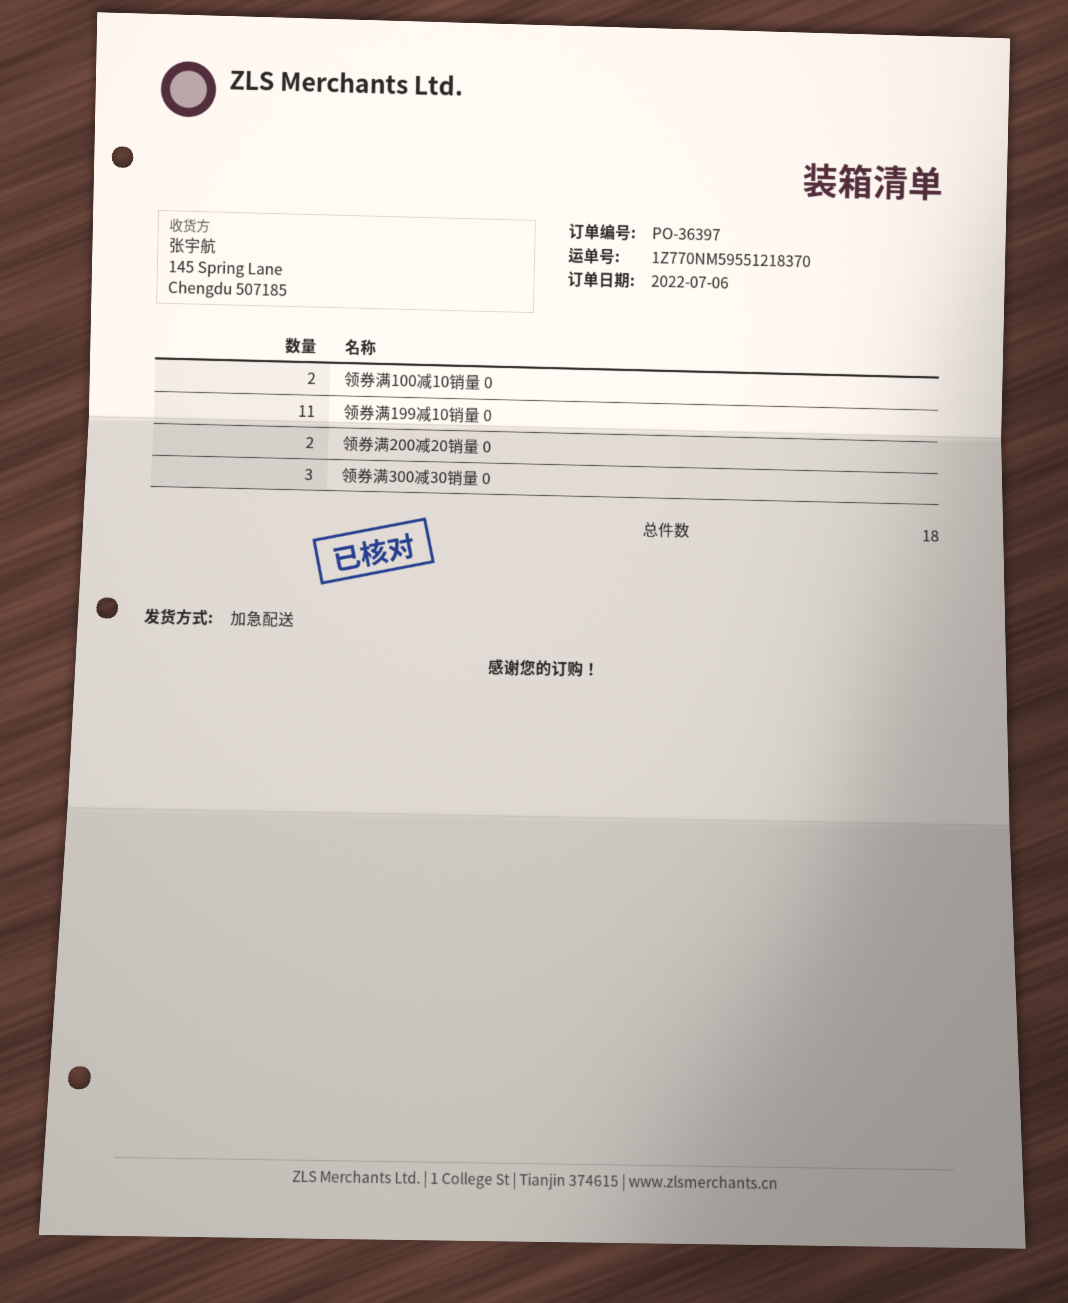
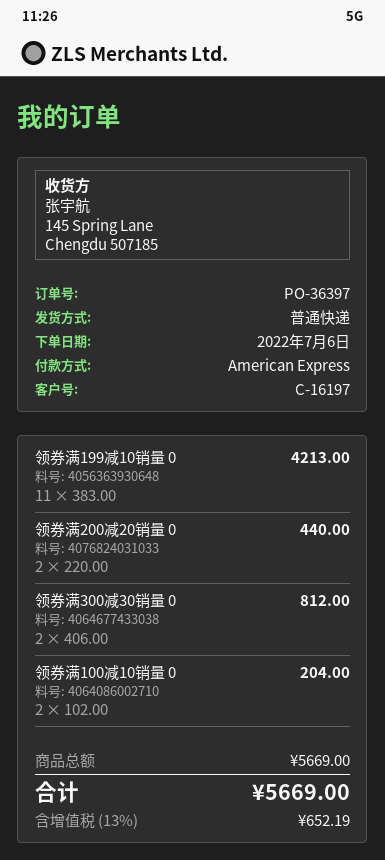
shipping method: express -> standard
领券满300减30销量 0: 3 -> 2

